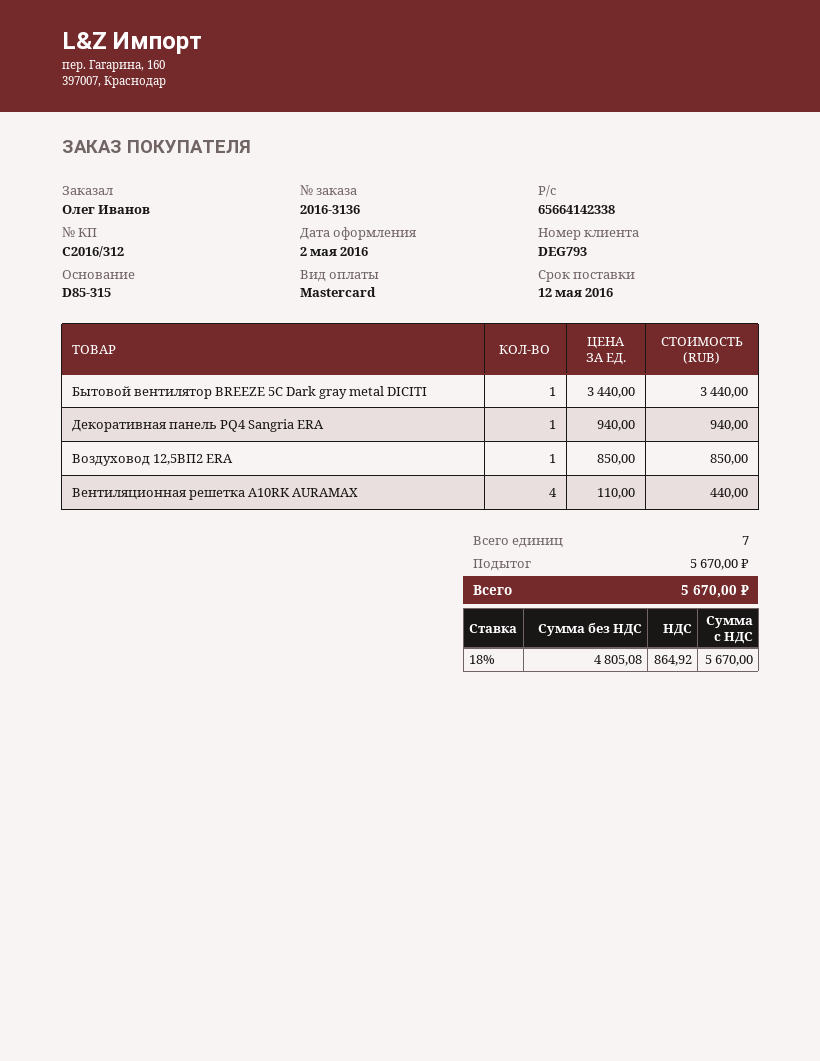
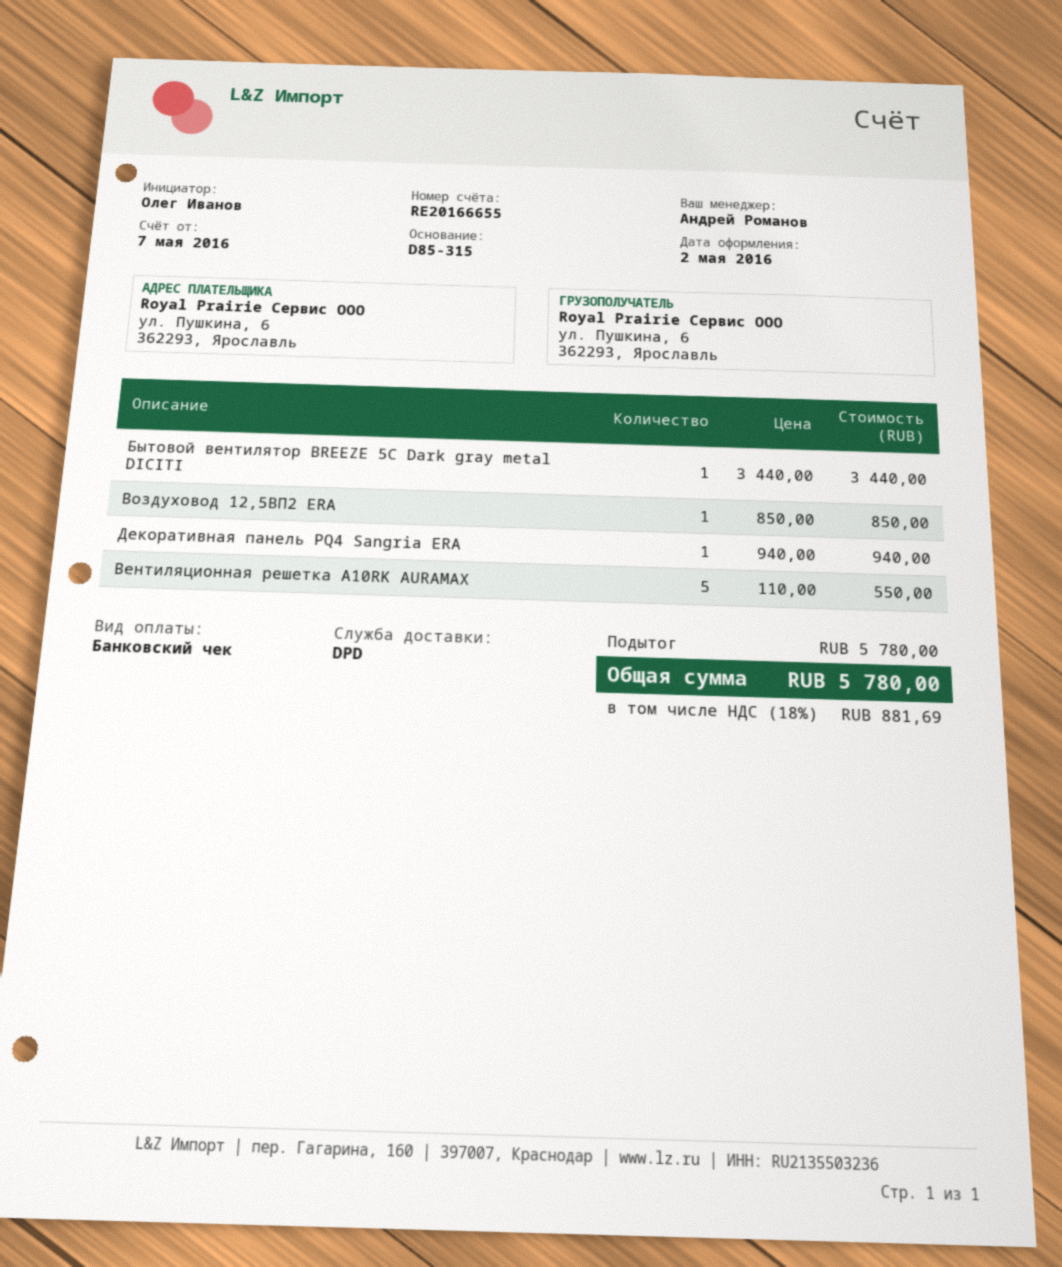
payment method: Mastercard -> cheque
Вентиляционная решетка A10RK AURAMAX: 4 x 110.00 = 440.00 -> 5 x 110.00 = 550.00
subtotal: 5670.00 -> 5780.00
tax: 18% = 864.92 -> 18% = 881.69
total: 5670.00 -> 5780.00

